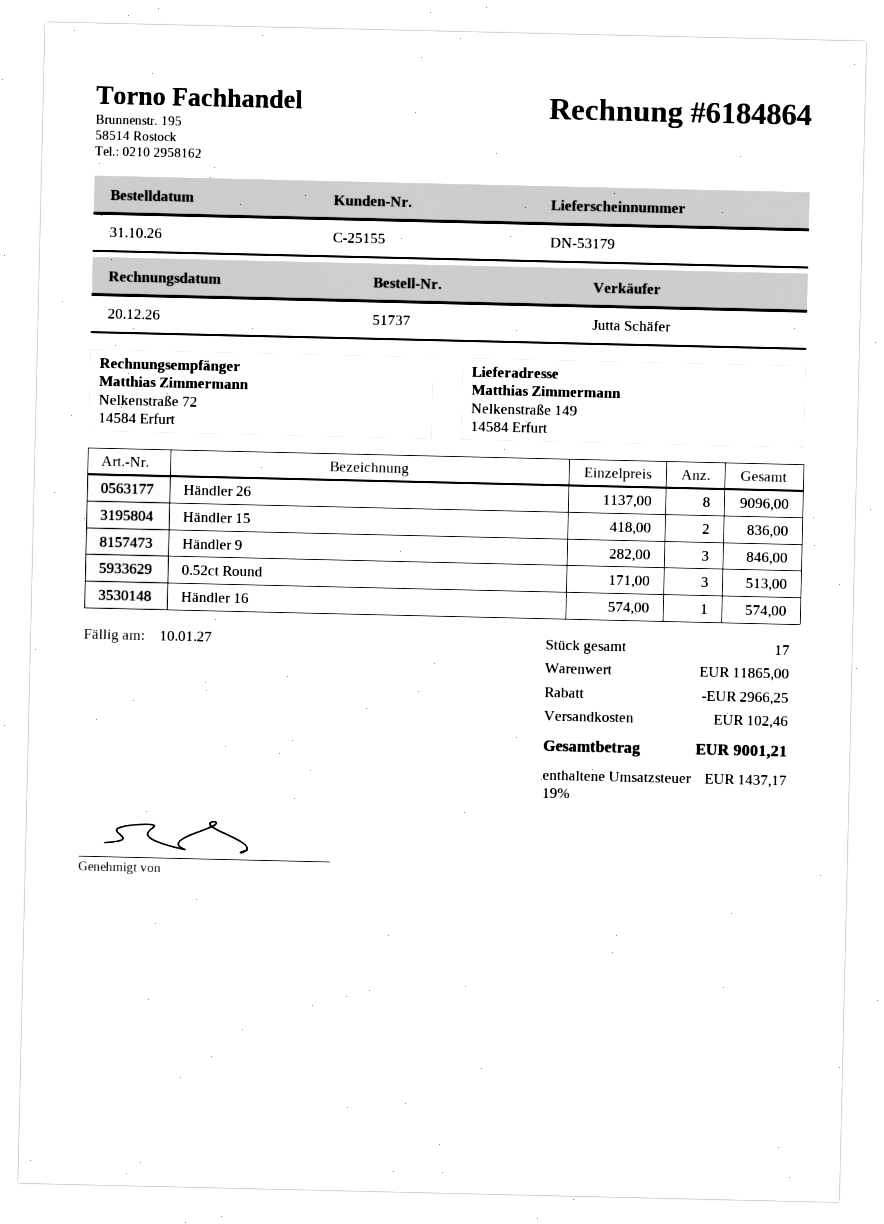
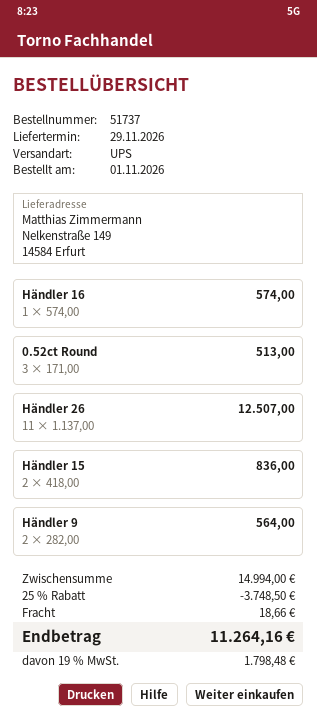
order date: 2026-10-31 -> 2026-11-01
Händler 26: 8 x 1137.00 = 9096.00 -> 11 x 1137.00 = 12507.00
Händler 9: 3 x 282.00 = 846.00 -> 2 x 282.00 = 564.00
subtotal: 11865.00 -> 14994.00
discount: 2966.25 -> 3748.50
shipping: 102.46 -> 18.66
tax: 19% = 1437.17 -> 19% = 1798.48
total: 9001.21 -> 11264.16

